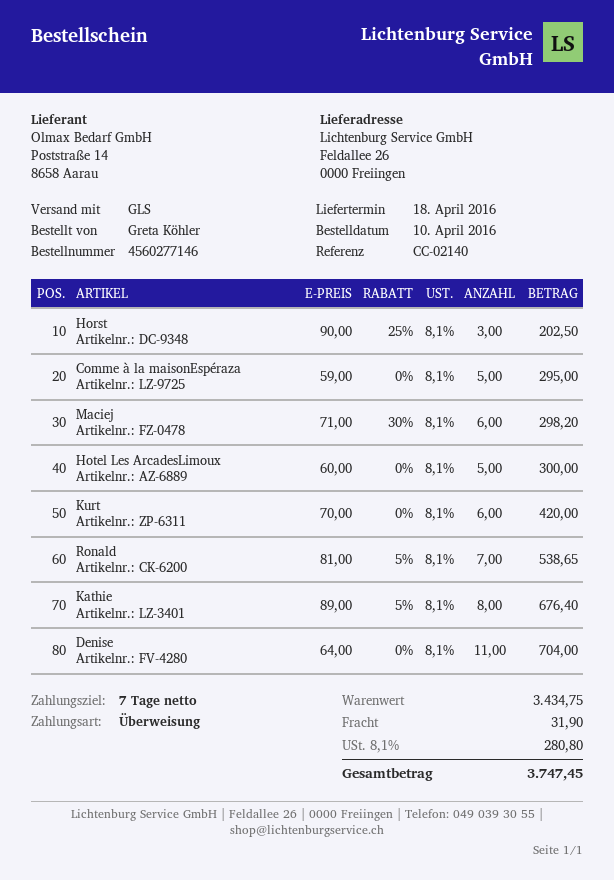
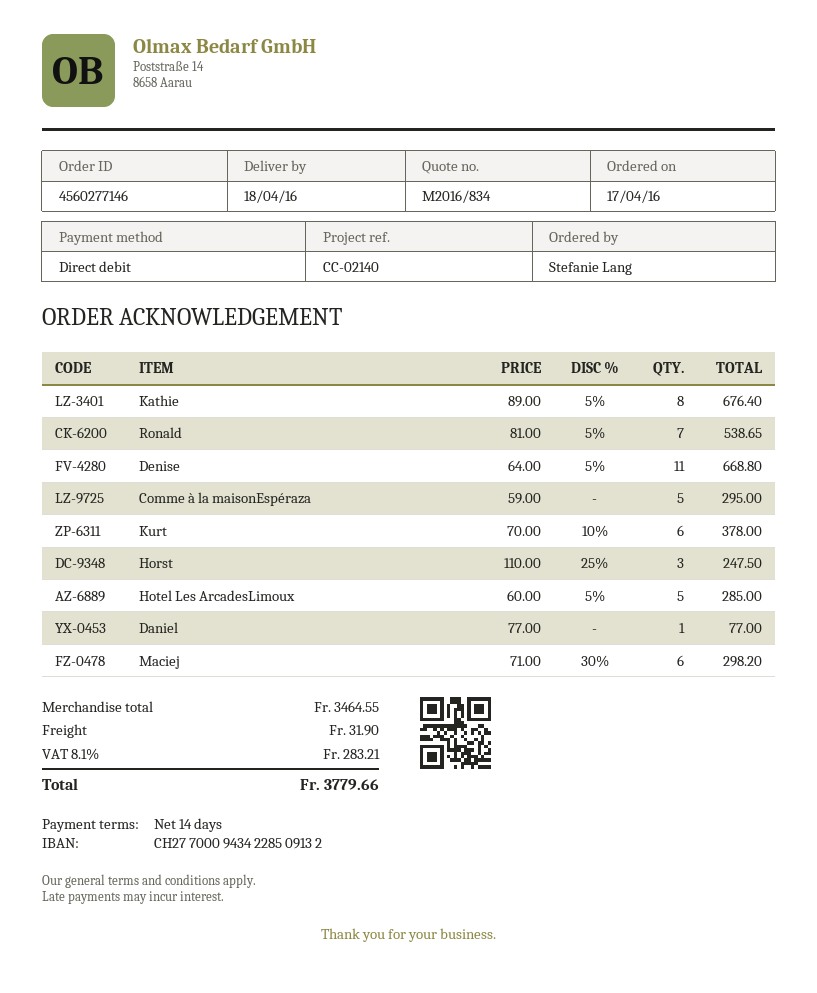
order date: 2016-04-10 -> 2016-04-17
payment terms: 7 days -> 14 days
ordered by: Greta Köhler -> Stefanie Lang
payment method: bank transfer -> direct debit
Horst: 3 x 90.00 - 25% = 202.50 -> 3 x 110.00 - 25% = 247.50
Hotel Les ArcadesLimoux: 5 x 60.00 = 300.00 -> 5 x 60.00 - 5% = 285.00
Kurt: 6 x 70.00 = 420.00 -> 6 x 70.00 - 10% = 378.00
Denise: 11 x 64.00 = 704.00 -> 11 x 64.00 - 5% = 668.80
Daniel: none -> 1 x 77.00 = 77.00
subtotal: 3434.75 -> 3464.55
tax: 8.1% = 280.80 -> 8.1% = 283.21
total: 3747.45 -> 3779.66

